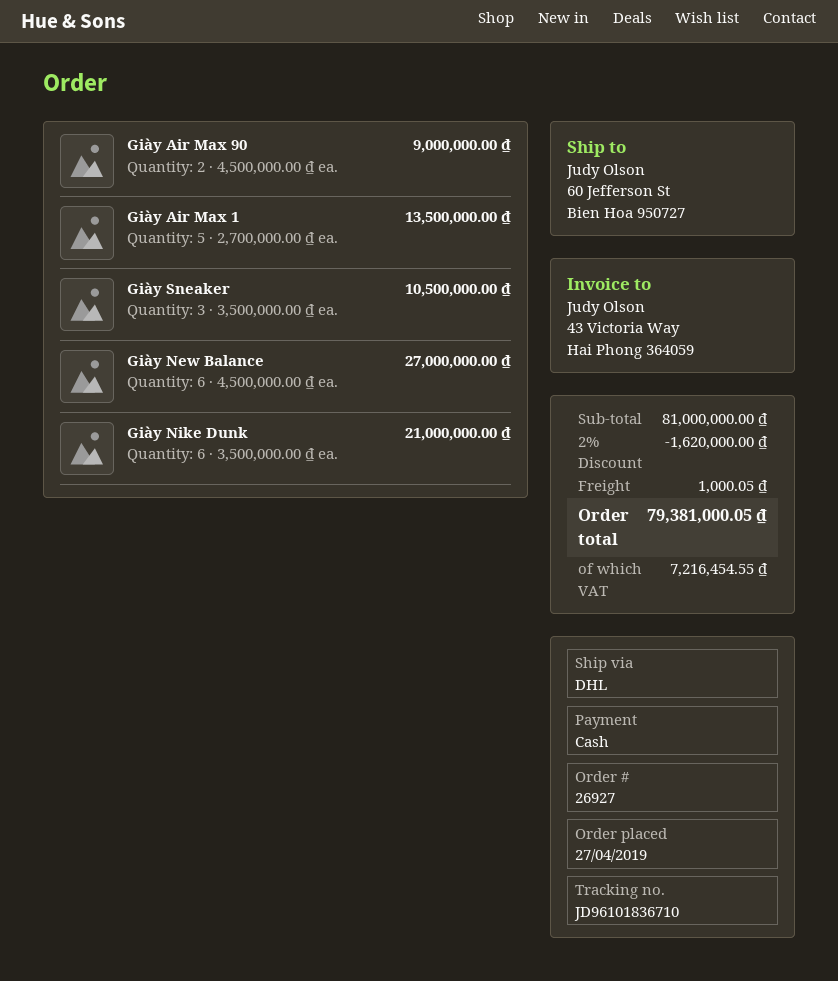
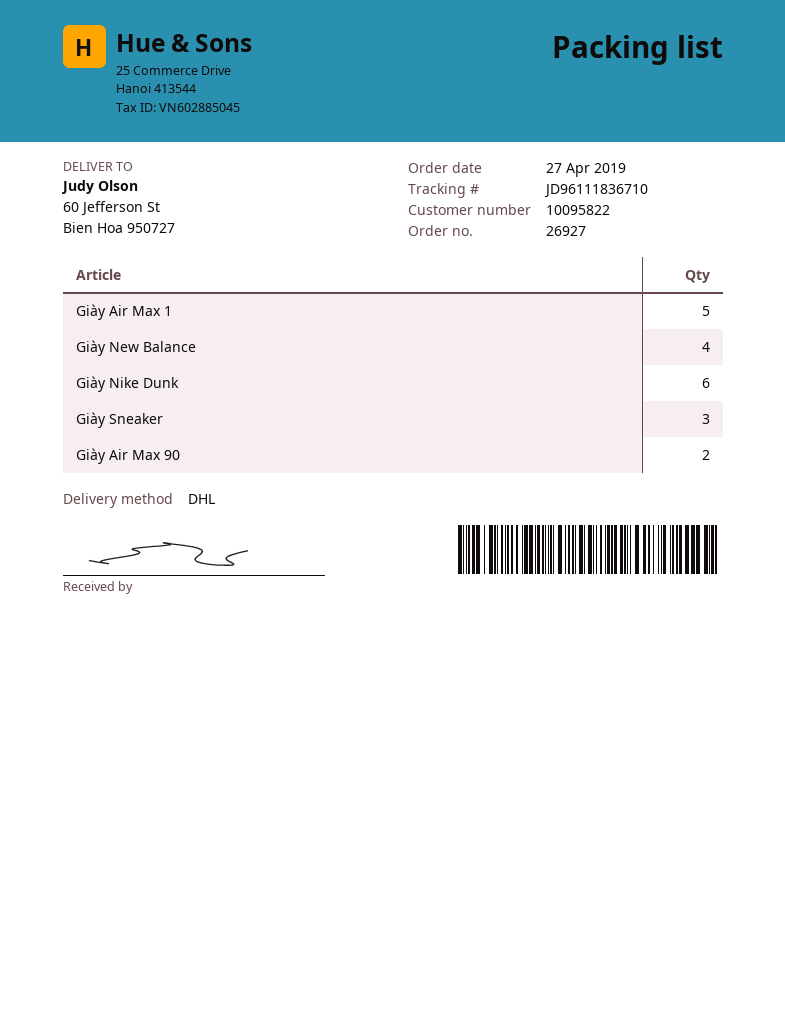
tracking number: JD96101836710 -> JD96111836710
Giày New Balance: 6 -> 4

